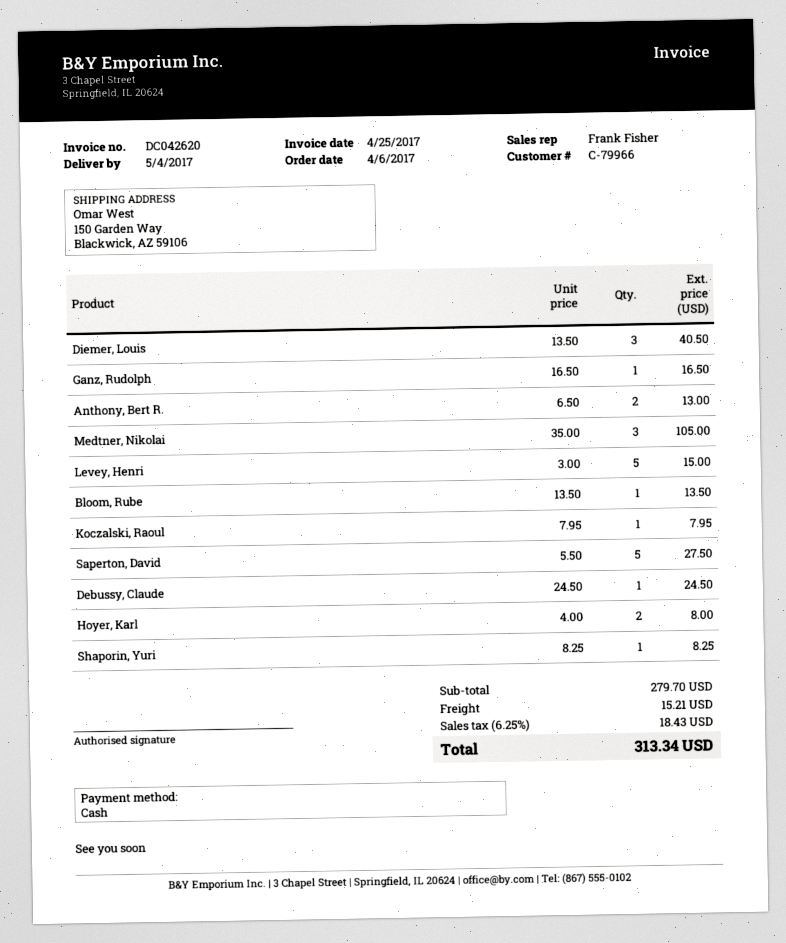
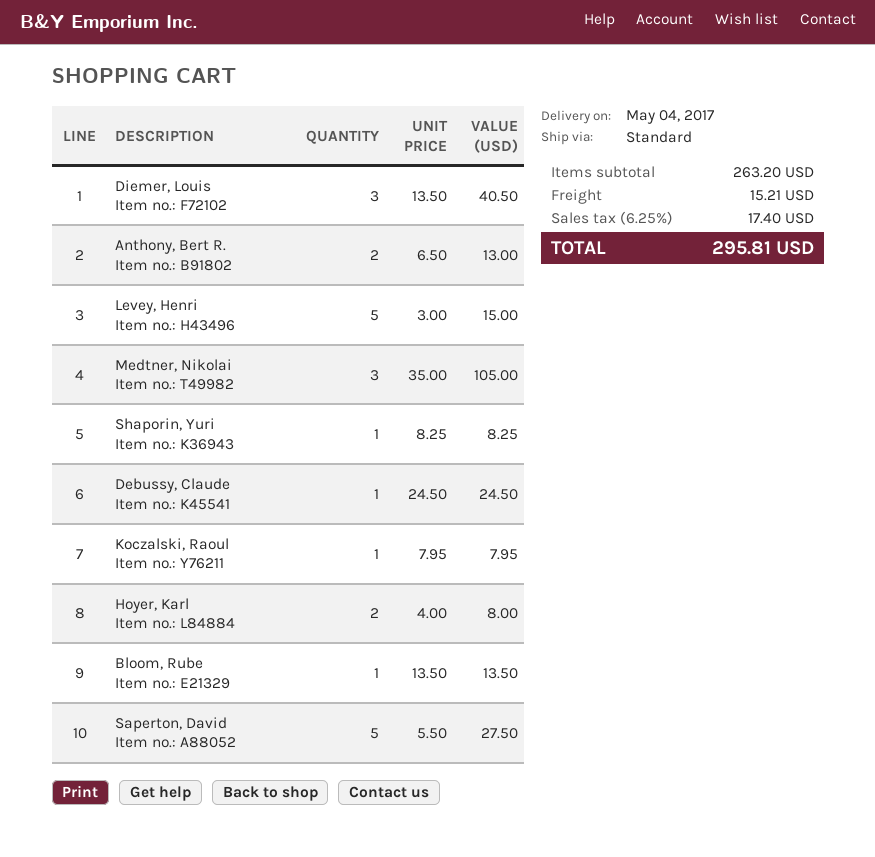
Ganz, Rudolph: 1 x 16.50 = 16.50 -> none
subtotal: 279.70 -> 263.20
tax: 6.25% = 18.43 -> 6.25% = 17.40
total: 313.34 -> 295.81

